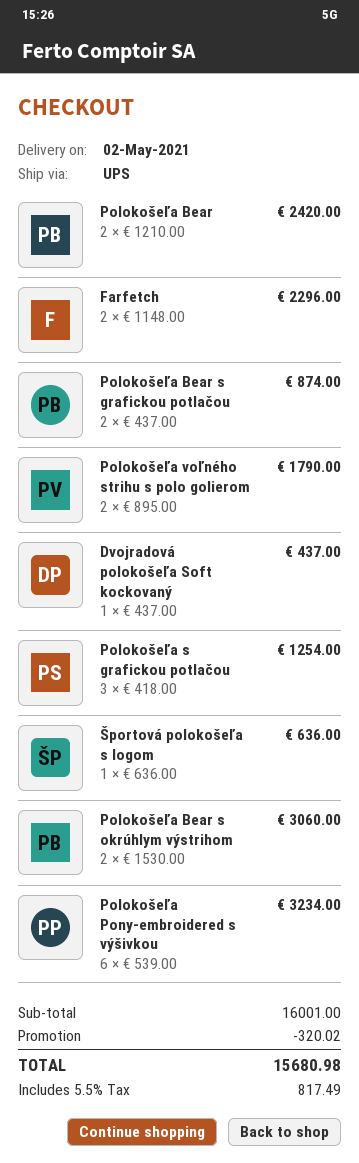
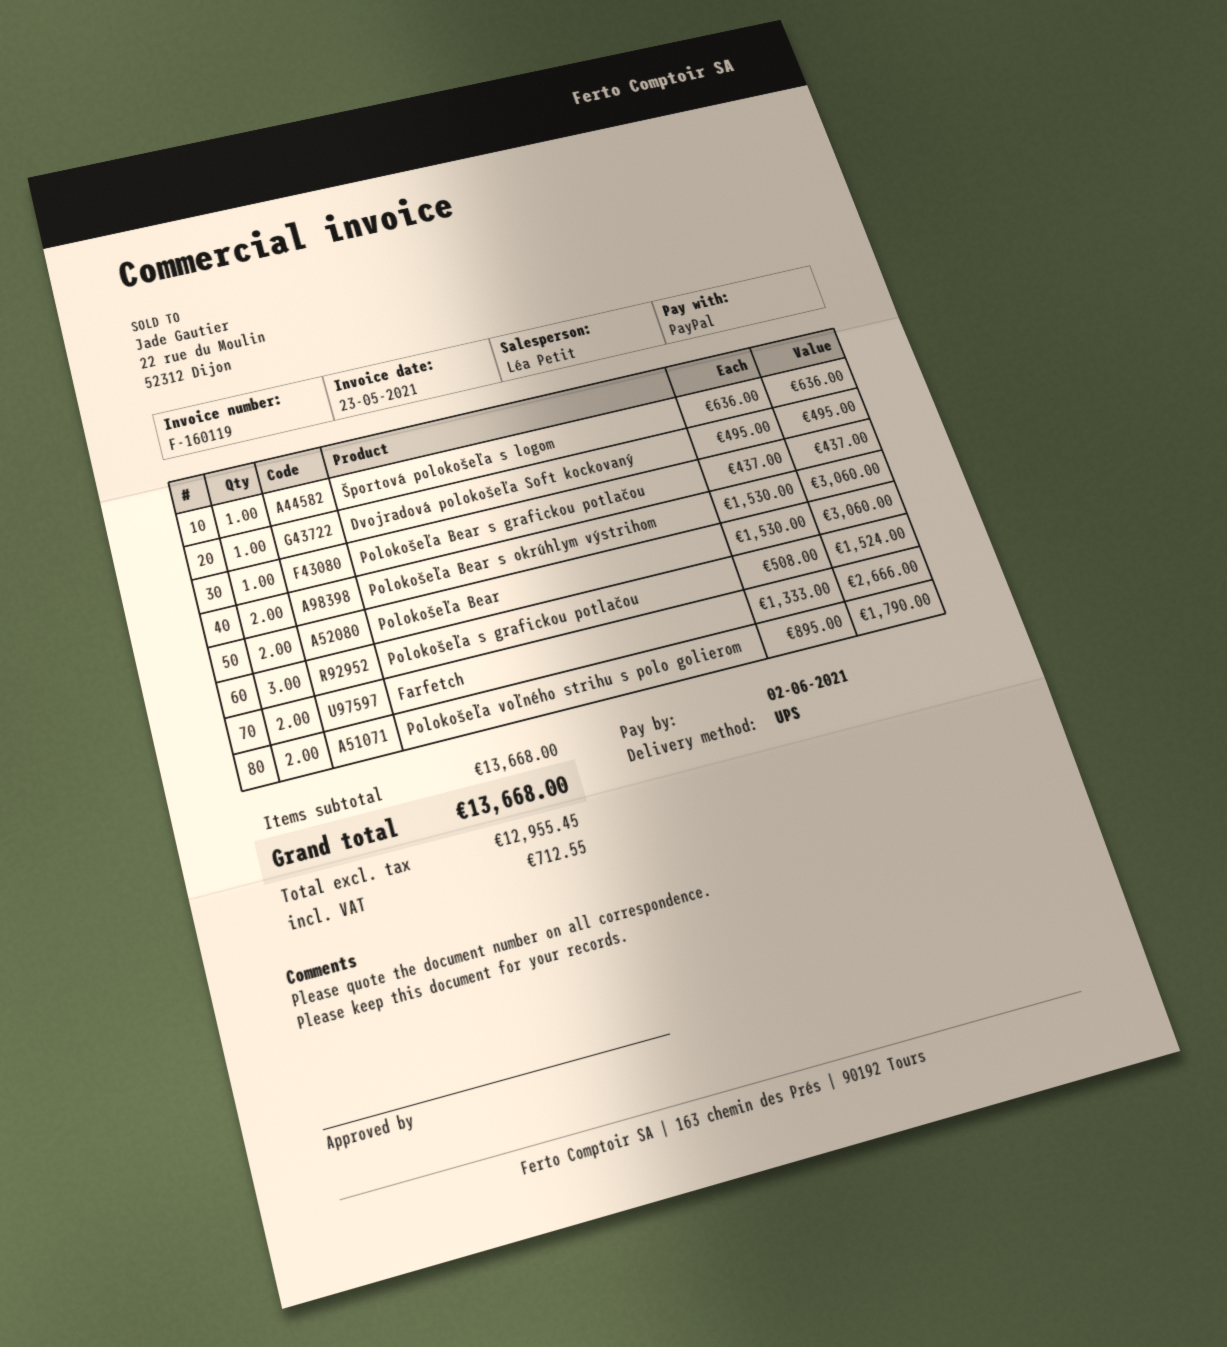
Polokošeľa Bear: 2 x 1210.00 = 2420.00 -> 2 x 1530.00 = 3060.00
Farfetch: 2 x 1148.00 = 2296.00 -> 2 x 1333.00 = 2666.00
Polokošeľa Bear s grafickou potlačou: 2 x 437.00 = 874.00 -> 1 x 437.00 = 437.00
Dvojradová polokošeľa Soft kockovaný: 1 x 437.00 = 437.00 -> 1 x 495.00 = 495.00
Polokošeľa s grafickou potlačou: 3 x 418.00 = 1254.00 -> 3 x 508.00 = 1524.00
Polokošeľa Pony-embroidered s výšivkou: 6 x 539.00 = 3234.00 -> none
subtotal: 16001.00 -> 13668.00
discount: 320.02 -> none
tax: 817.49 -> 712.55
total: 15680.98 -> 13668.00

